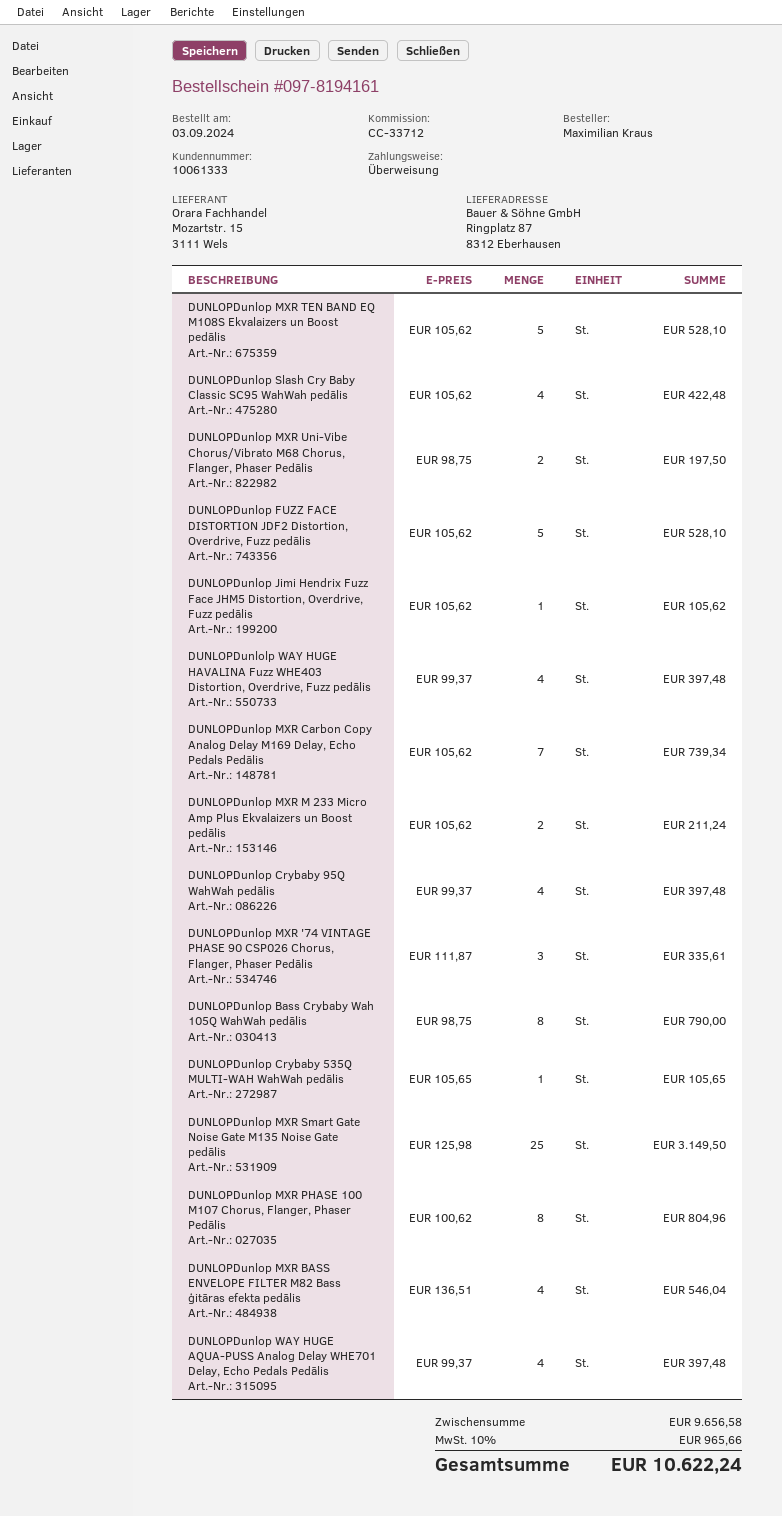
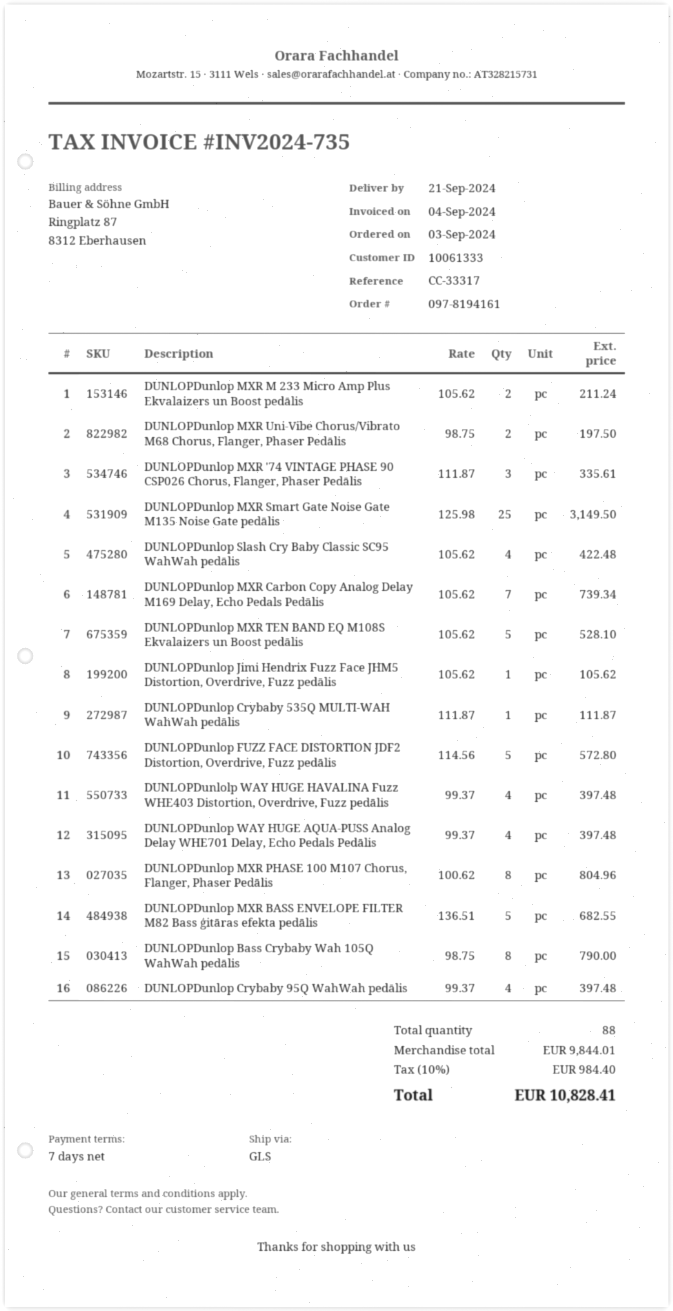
reference: CC-33712 -> CC-33317
DUNLOPDunlop FUZZ FACE DISTORTION JDF2 Distortion, Overdrive, Fuzz pedālis: 5 x 105.62 = 528.10 -> 5 x 114.56 = 572.80
DUNLOPDunlop Crybaby 535Q MULTI-WAH WahWah pedālis: 1 x 105.65 = 105.65 -> 1 x 111.87 = 111.87
DUNLOPDunlop MXR BASS ENVELOPE FILTER M82 Bass ģitāras efekta pedālis: 4 x 136.51 = 546.04 -> 5 x 136.51 = 682.55
subtotal: 9656.58 -> 9844.01
tax: 10% = 965.66 -> 10% = 984.40
total: 10622.24 -> 10828.41

